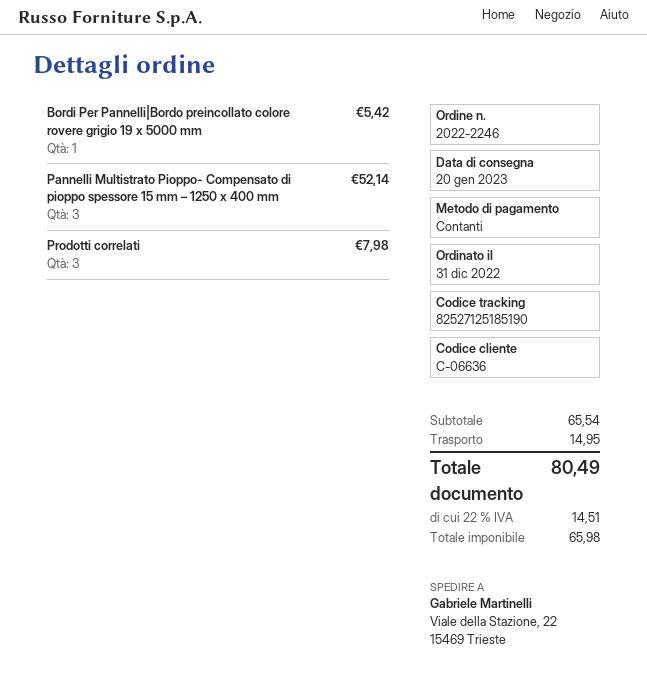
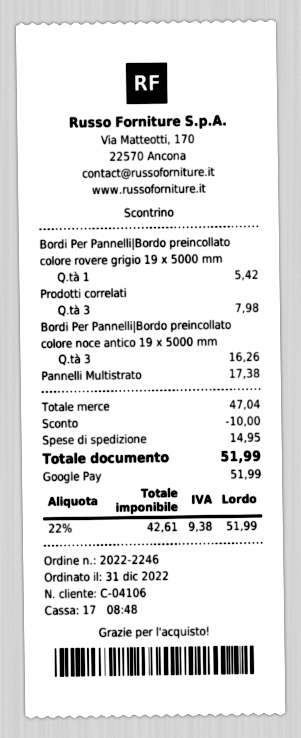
customer number: C-06636 -> C-04106
payment method: cash -> Google Pay
Pannelli Multistrato Pioppo- Compensato di pioppo spessore 15 mm – 1250 x 400 mm: 3 for 52.14 -> 1 for 17.38
Bordi Per Pannelli|Bordo preincollato colore noce antico 19 x 5000 mm: none -> 3 for 16.26
subtotal: 65.54 -> 47.04
discount: none -> 10.00
net: 65.98 -> 42.61
tax: 22% = 14.51 -> 22% = 9.38
total: 80.49 -> 51.99

